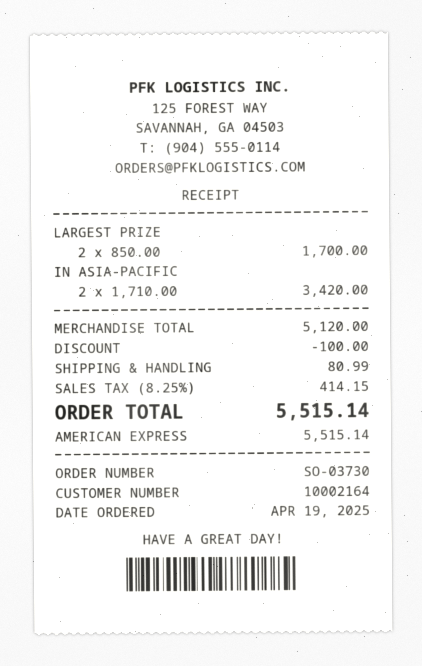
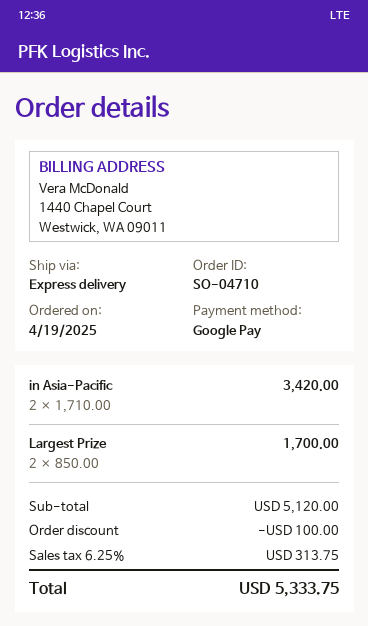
order number: SO-03730 -> SO-04710
payment method: American Express -> Google Pay
shipping: 80.99 -> none
tax: 8.25% = 414.15 -> 6.25% = 313.75
total: 5515.14 -> 5333.75

